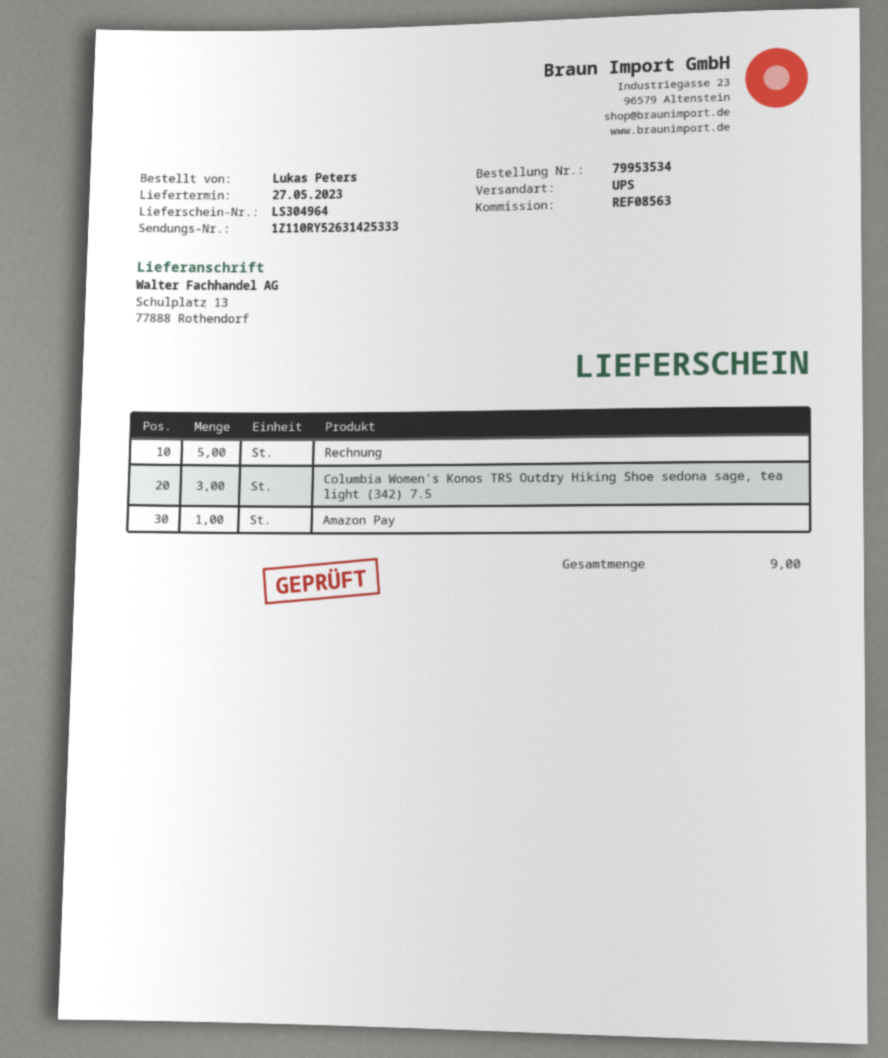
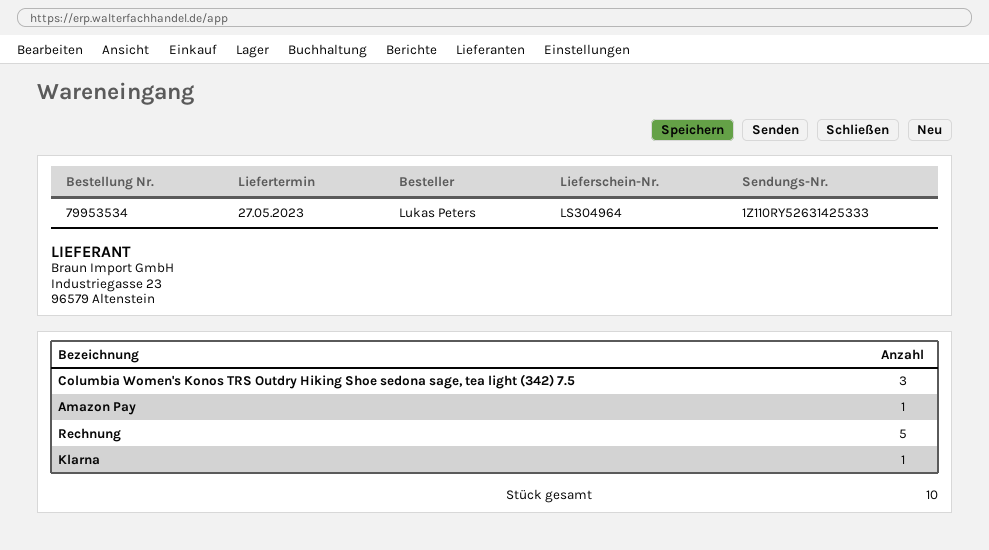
Klarna: none -> 1
total quantity: 9 -> 10

